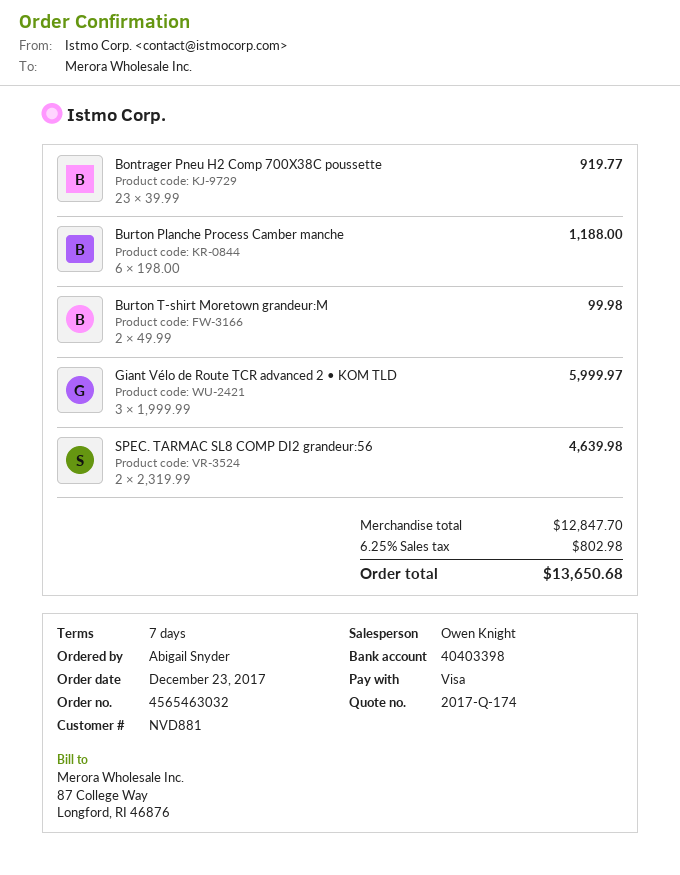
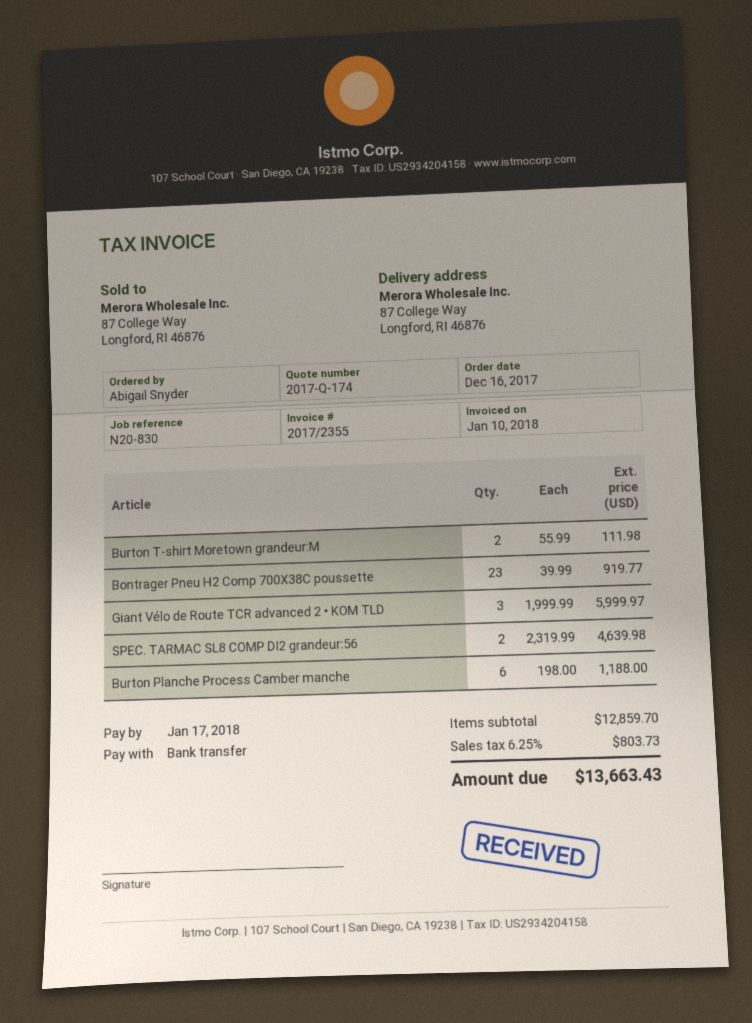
order date: 2017-12-23 -> 2017-12-16
payment method: Visa -> bank transfer
Burton T-shirt Moretown grandeur:M: 2 x 49.99 = 99.98 -> 2 x 55.99 = 111.98
subtotal: 12847.70 -> 12859.70
tax: 6.25% = 802.98 -> 6.25% = 803.73
total: 13650.68 -> 13663.43

